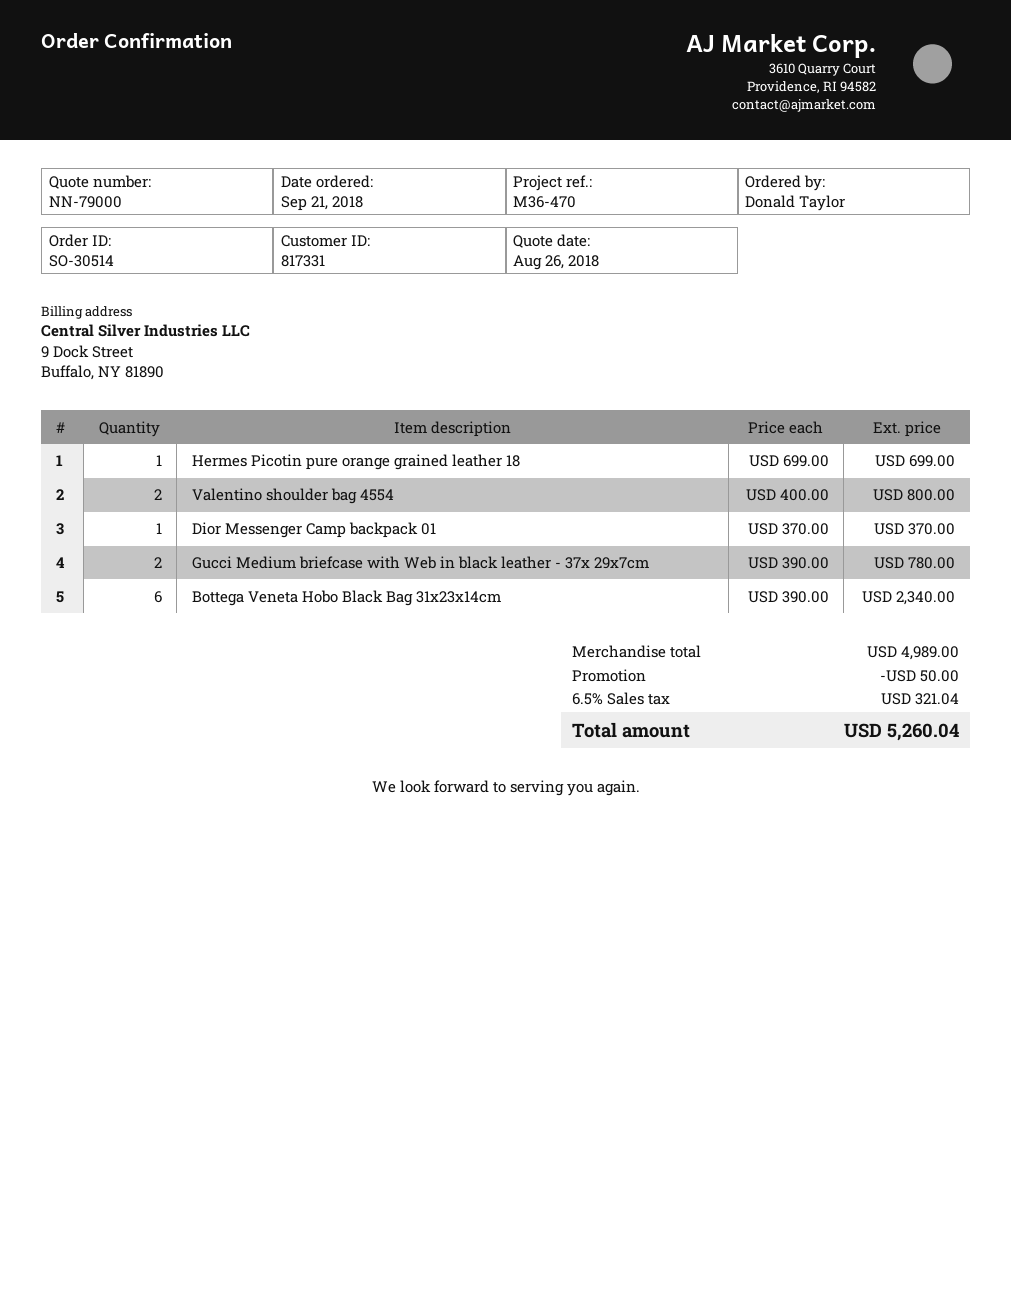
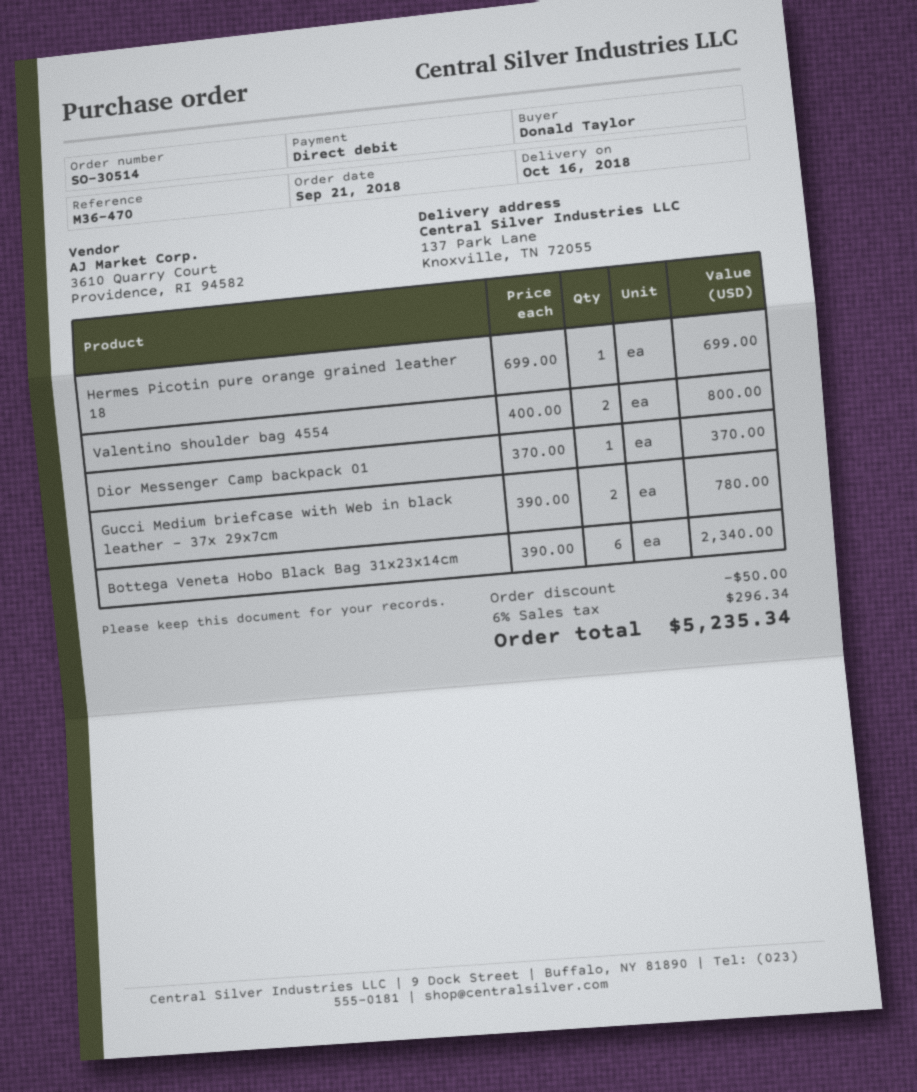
tax: 6.5% = 321.04 -> 6% = 296.34
total: 5260.04 -> 5235.34

